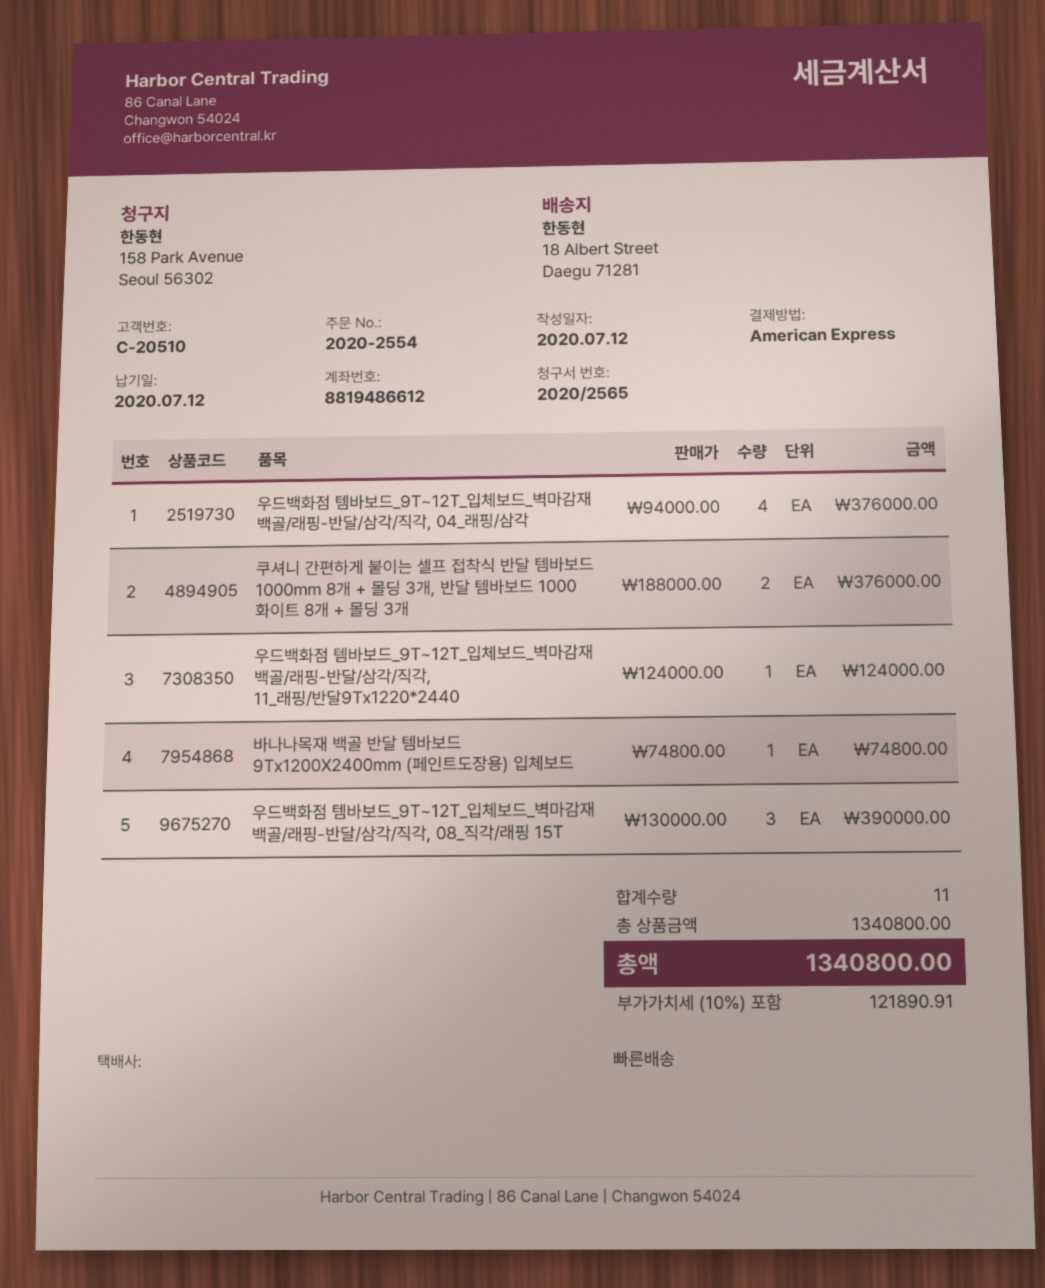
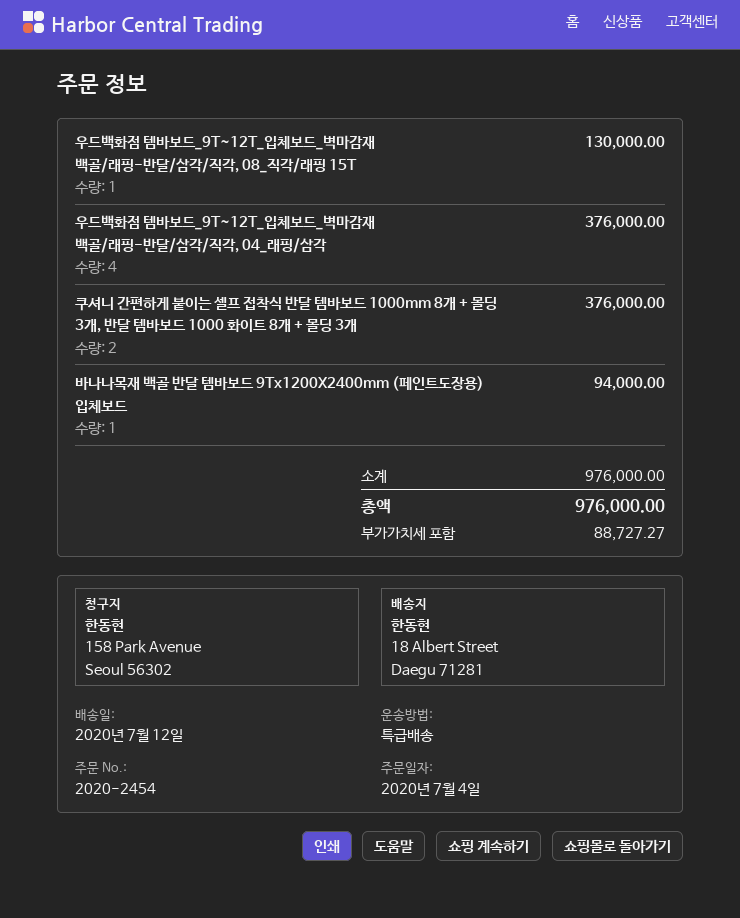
order number: 2020-2554 -> 2020-2454
우드백화점 템바보드_9T~12T_입체보드_벽마감재 백골/래핑-반달/삼각/직각, 11_래핑/반달9Tx1220*2440: 1 for 124000.00 -> none
바나나목재 백골 반달 템바보드 9Tx1200X2400mm (페인트도장용) 입체보드: 1 for 74800.00 -> 1 for 94000.00
우드백화점 템바보드_9T~12T_입체보드_벽마감재 백골/래핑-반달/삼각/직각, 08_직각/래핑 15T: 3 for 390000.00 -> 1 for 130000.00
subtotal: 1340800.00 -> 976000.00
tax: 121890.91 -> 88727.27
total: 1340800.00 -> 976000.00

